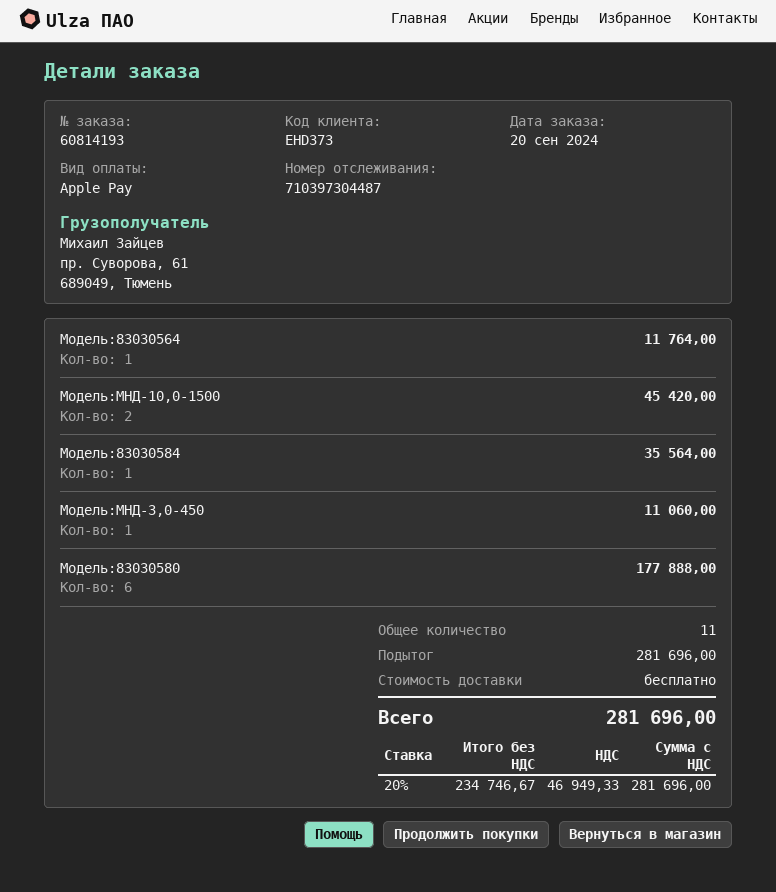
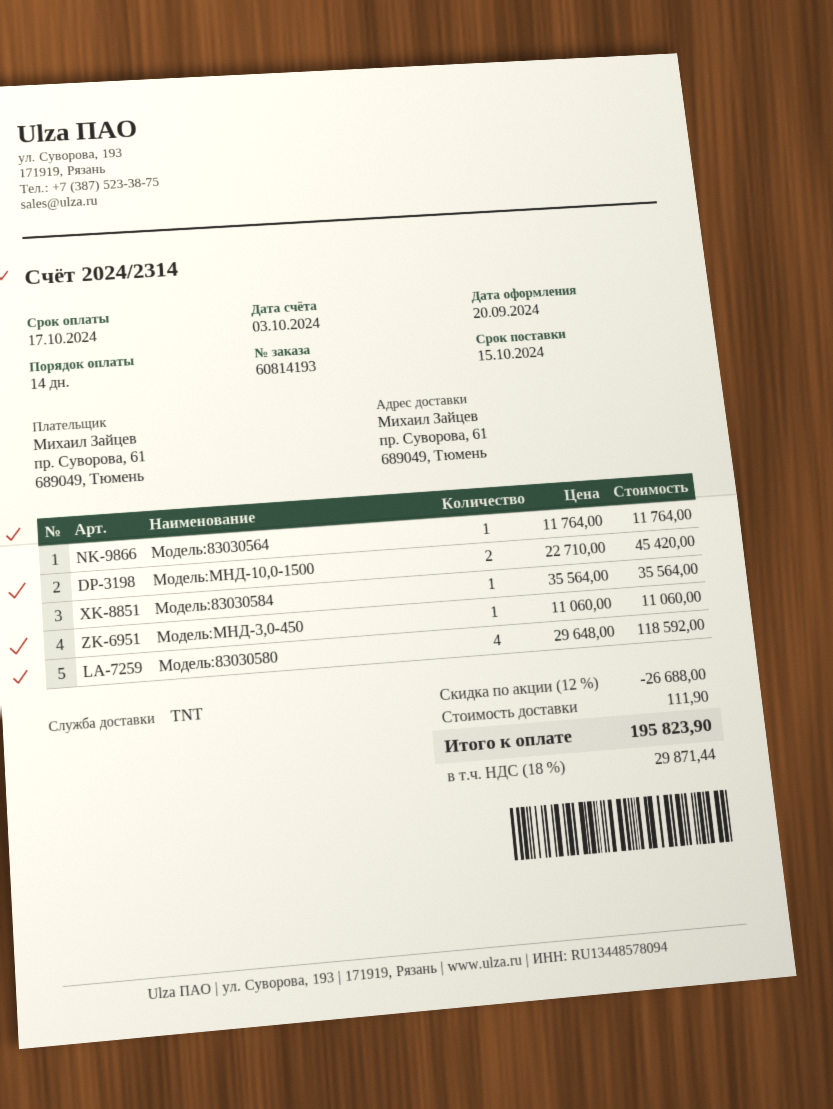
Модель:83030580: 6 for 177888.00 -> 4 for 118592.00
discount: none -> 12% = 26688.00
shipping: 0.00 -> 111.90
tax: 20% = 46949.33 -> 18% = 29871.44
total: 281696.00 -> 195823.90

